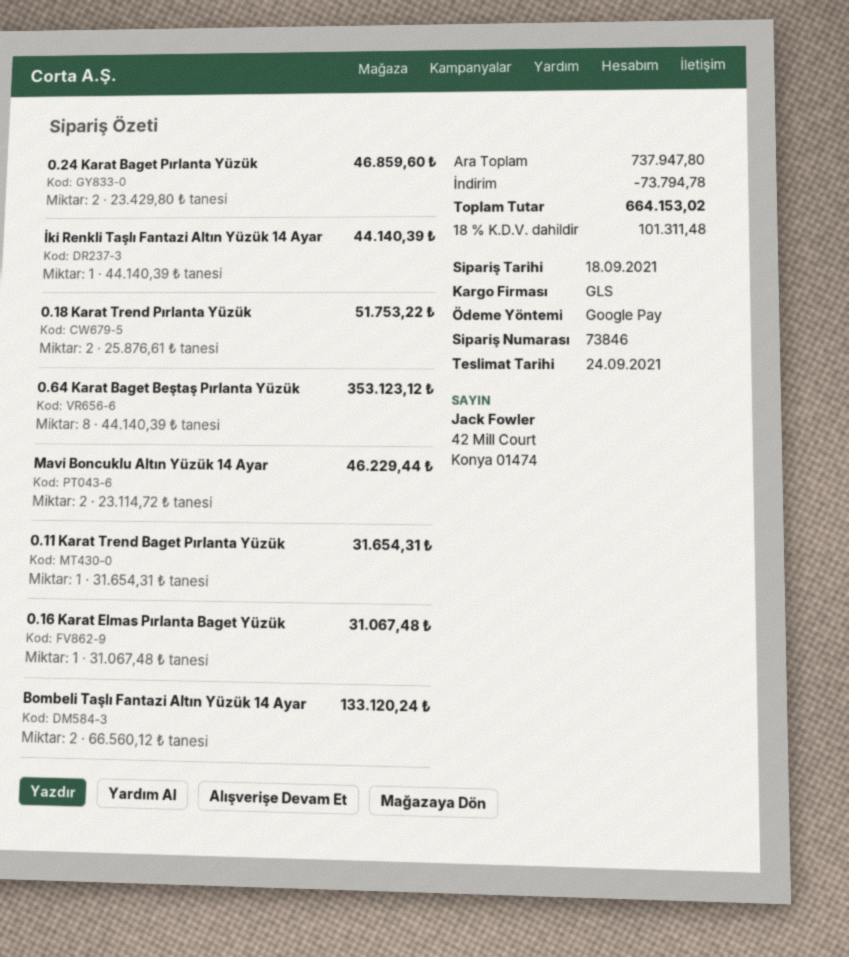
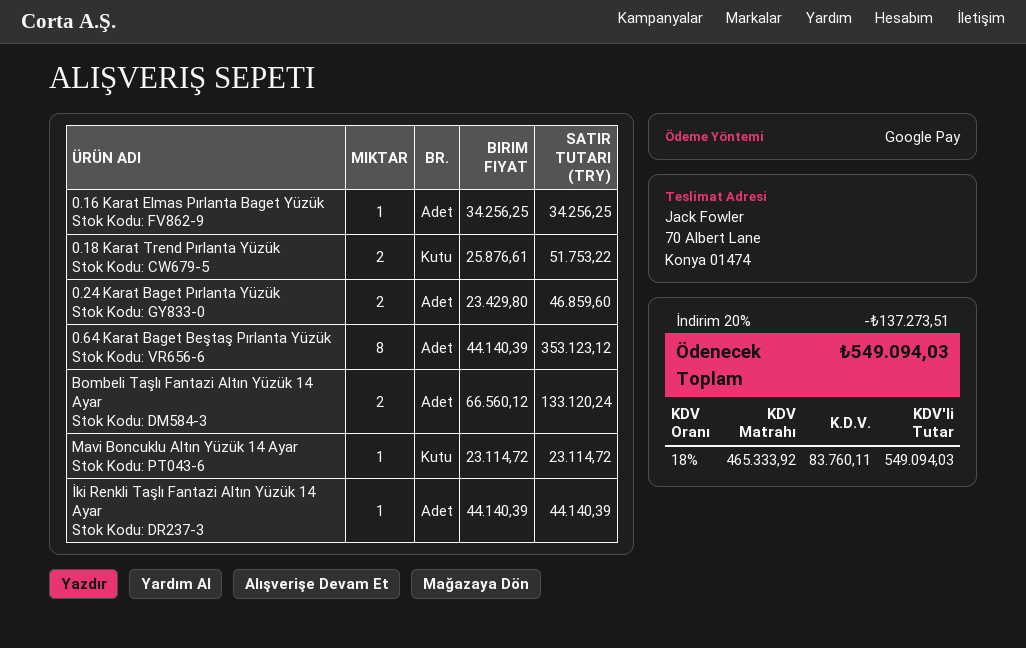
Mavi Boncuklu Altın Yüzük 14 Ayar: 2 x 23114.72 = 46229.44 -> 1 x 23114.72 = 23114.72
0.11 Karat Trend Baget Pırlanta Yüzük: 1 x 31654.31 = 31654.31 -> none
0.16 Karat Elmas Pırlanta Baget Yüzük: 1 x 31067.48 = 31067.48 -> 1 x 34256.25 = 34256.25
discount: 73794.78 -> 137273.51
tax: 18% = 101311.48 -> 18% = 83760.11
total: 664153.02 -> 549094.03

